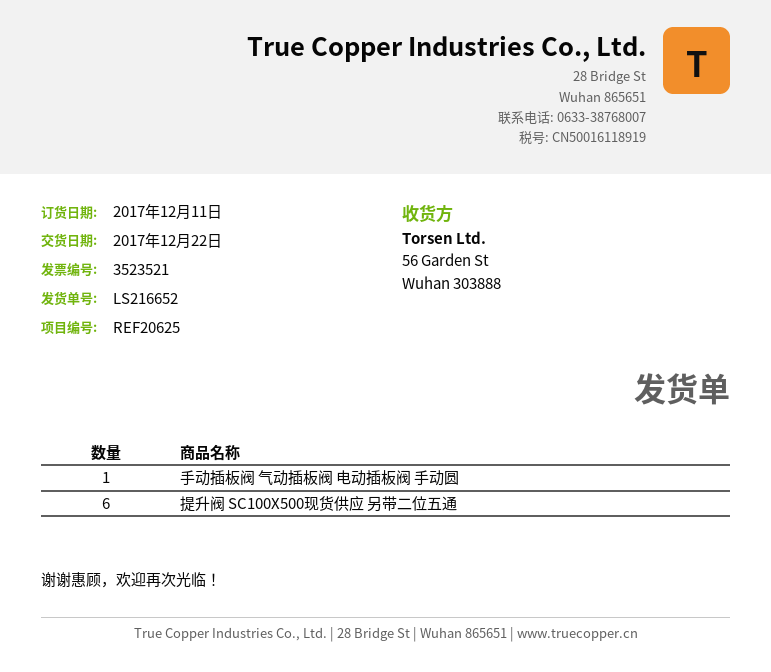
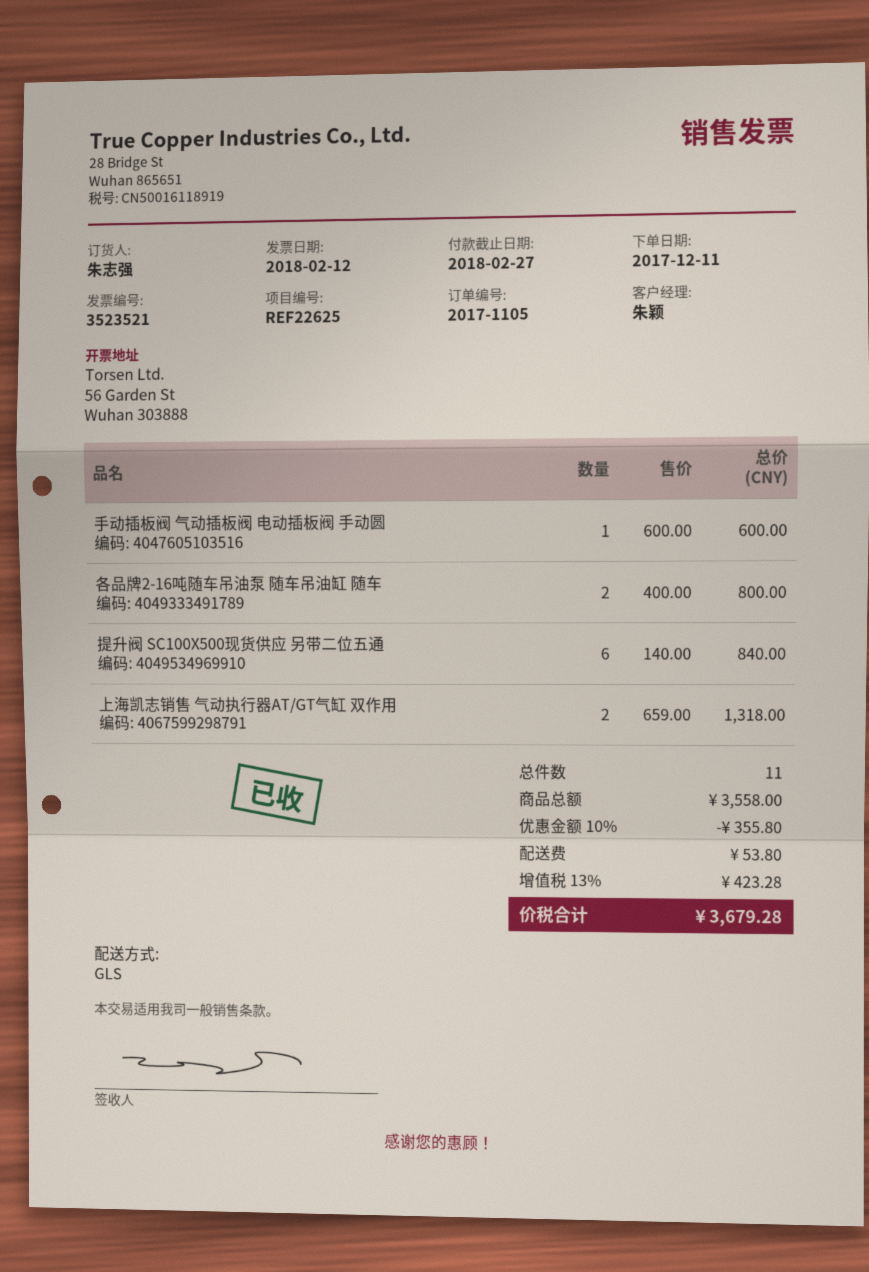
reference: REF20625 -> REF22625
各品牌2-16吨随车吊油泵 随车吊油缸 随车: none -> 2
上海凯志销售 气动执行器AT/GT气缸 双作用: none -> 2

